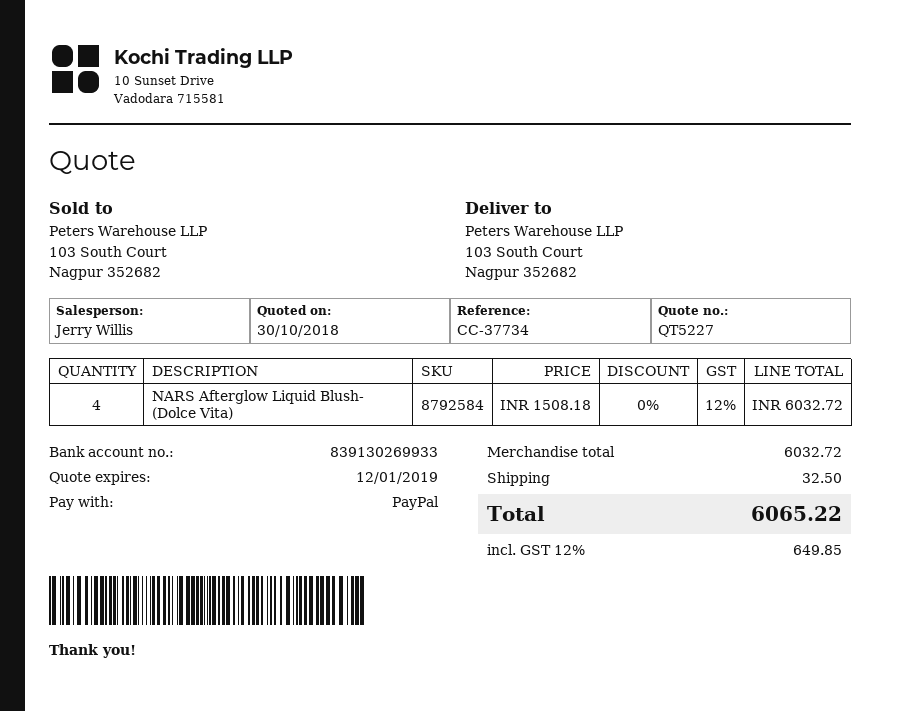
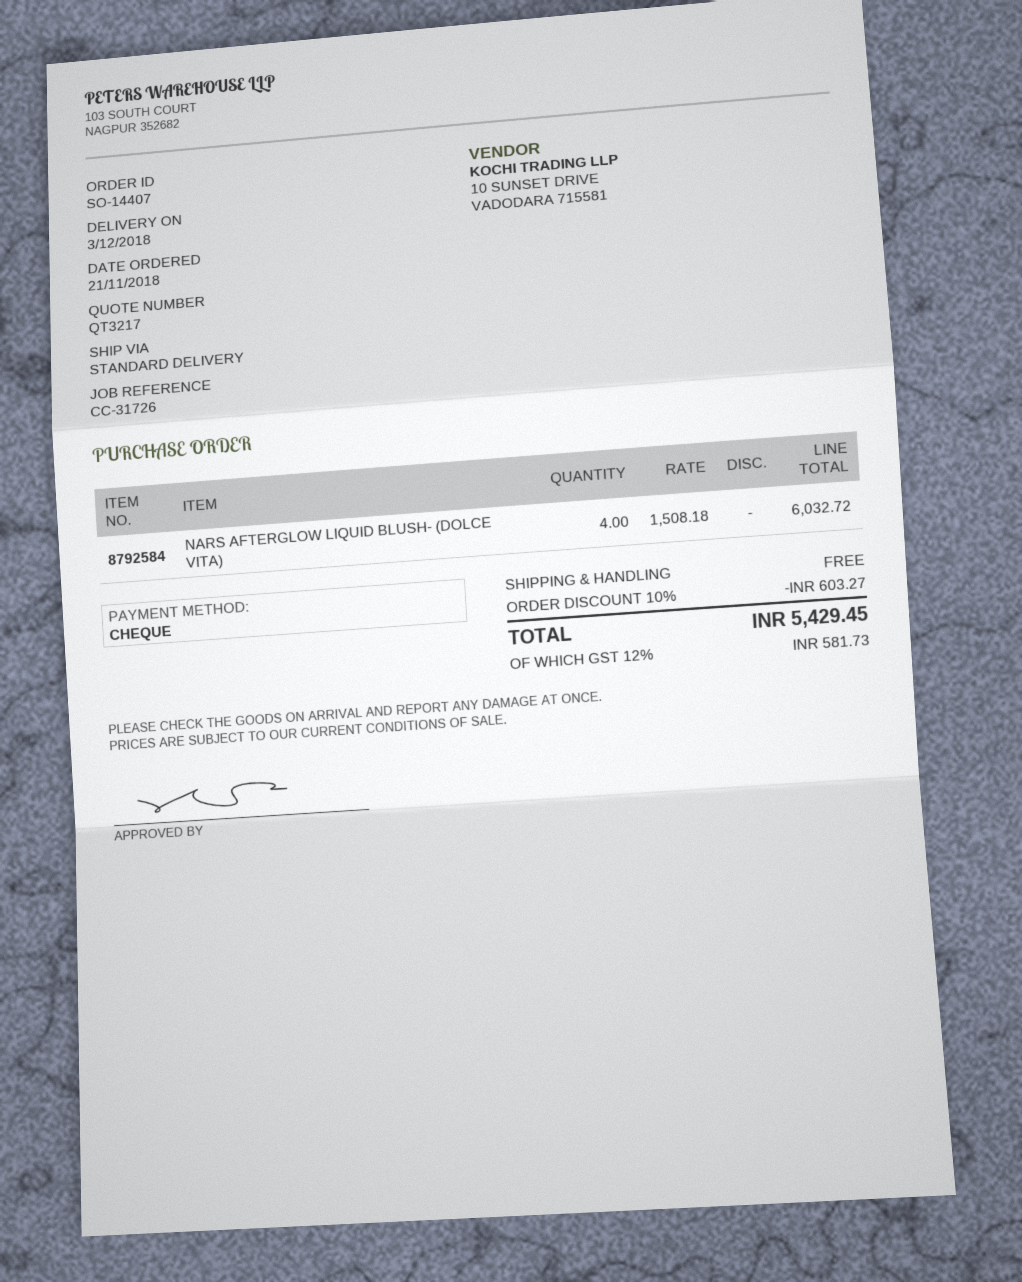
quote number: QT5227 -> QT3217
reference: CC-37734 -> CC-31726
payment method: PayPal -> cheque
discount: none -> 10% = 603.27
shipping: 32.50 -> 0.00
tax: 12% = 649.85 -> 12% = 581.73
total: 6065.22 -> 5429.45

